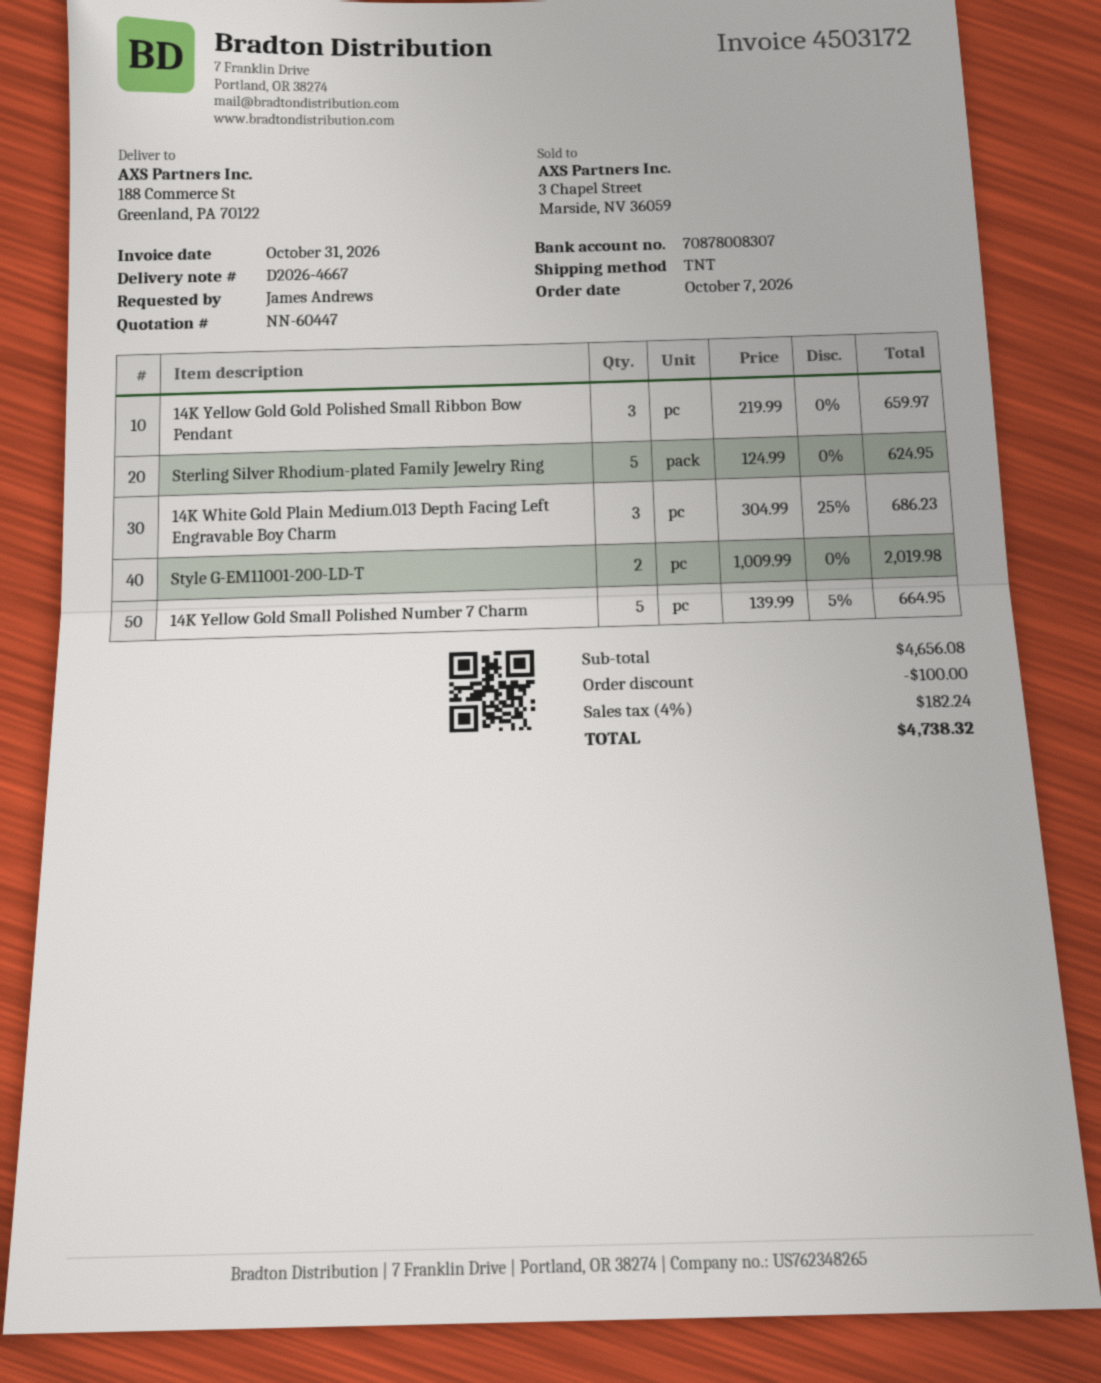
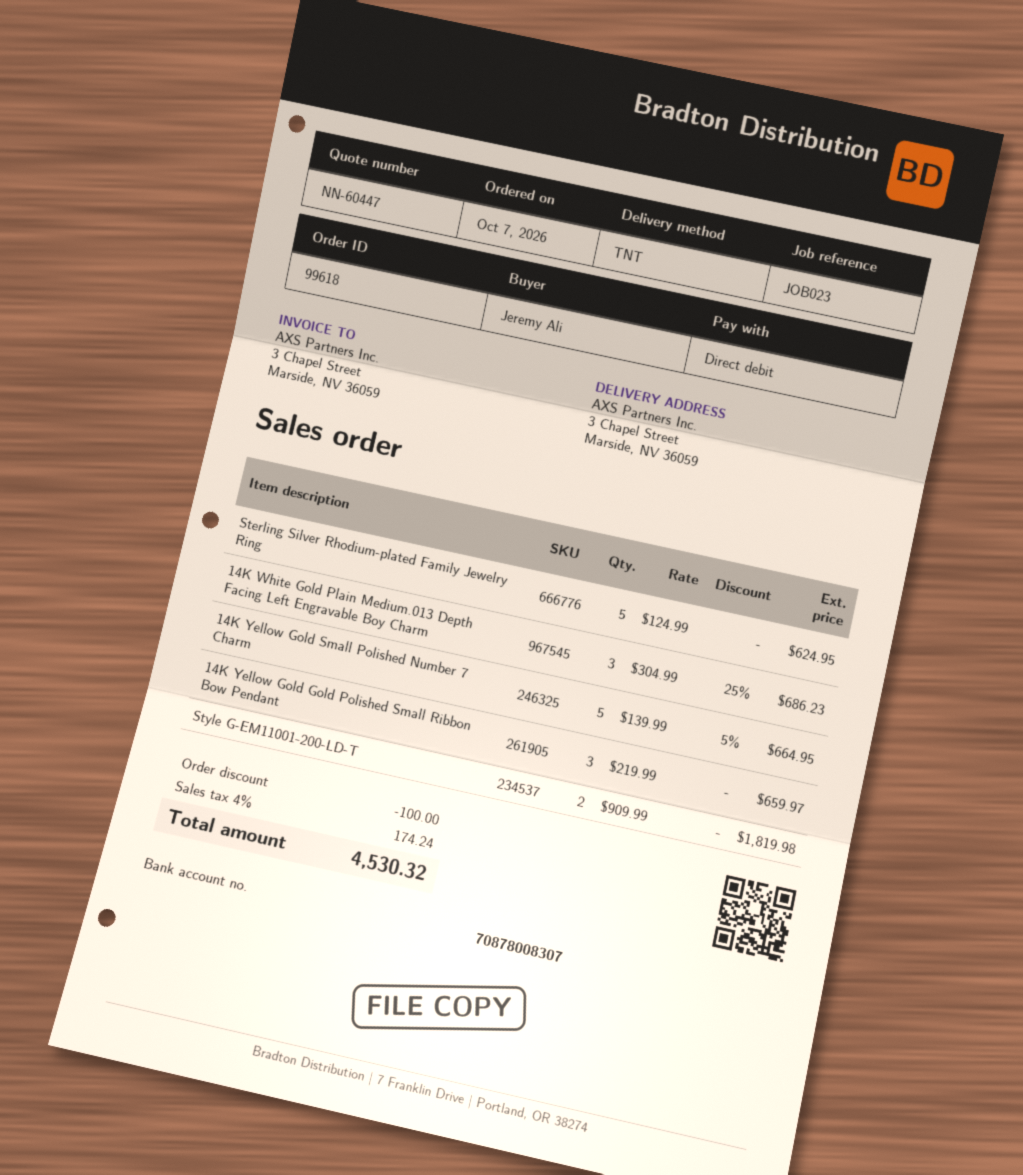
ordered by: James Andrews -> Jeremy Ali
ship to: 188 Commerce St, Greenland, PA 70122 -> 3 Chapel Street, Marside, NV 36059
Style G-EM11001-200-LD-T: 2 x 1009.99 = 2019.98 -> 2 x 909.99 = 1819.98
tax: 4% = 182.24 -> 4% = 174.24
total: 4738.32 -> 4530.32

